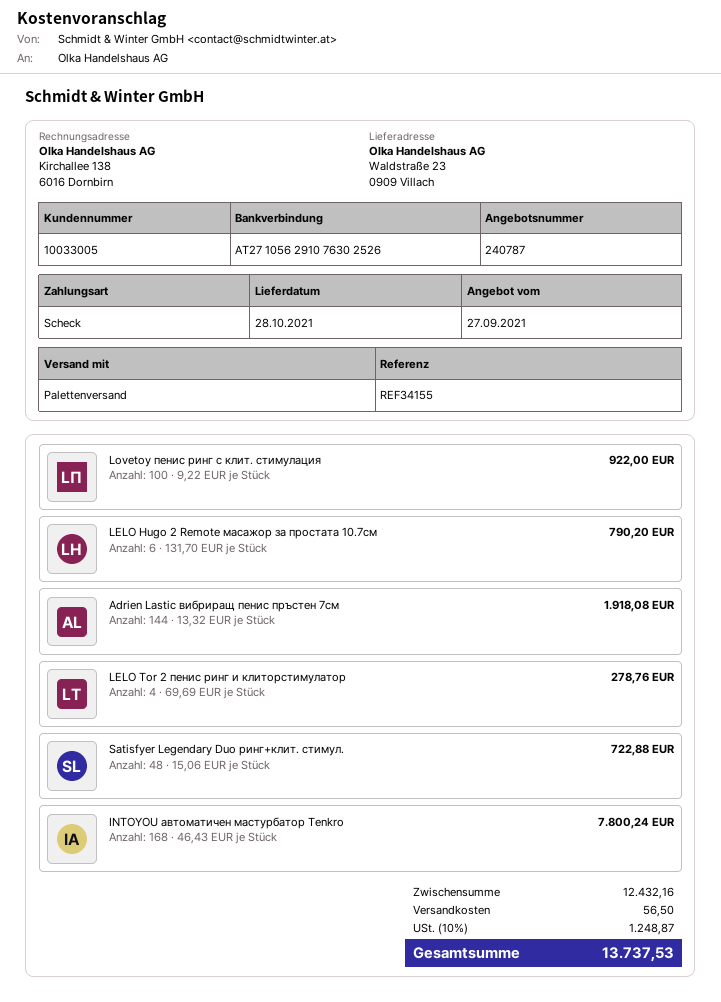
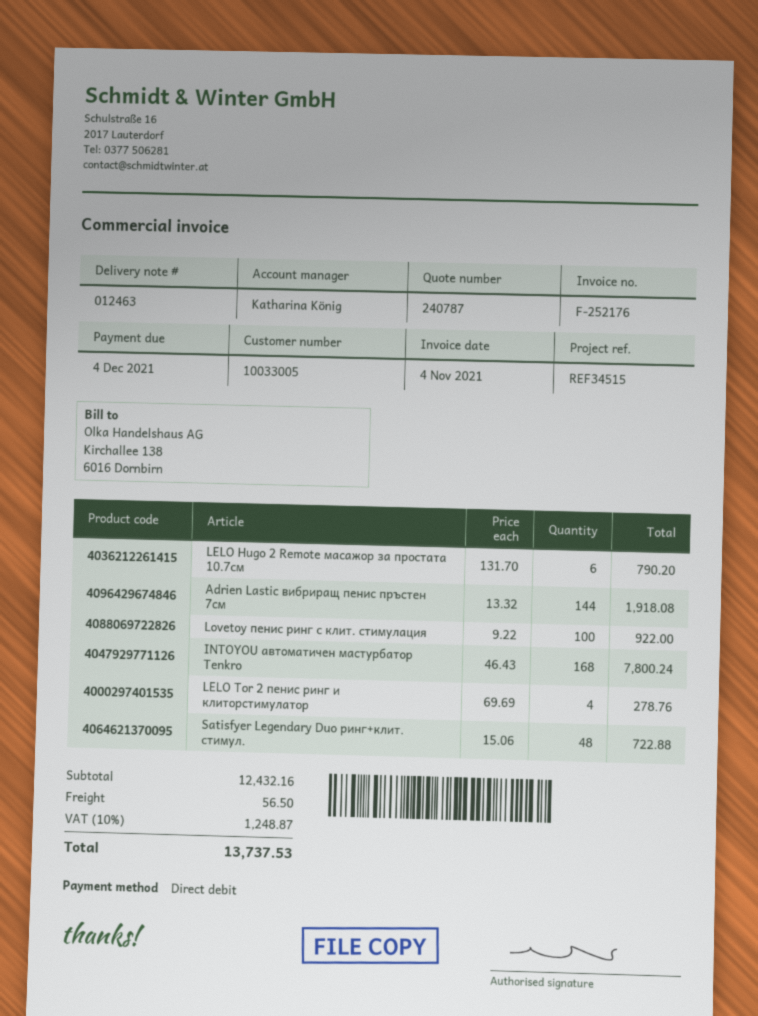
reference: REF34155 -> REF34515
payment method: cheque -> direct debit

